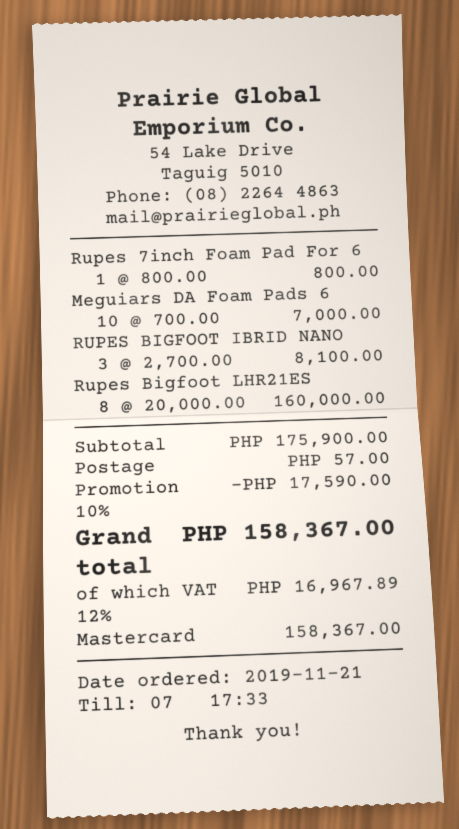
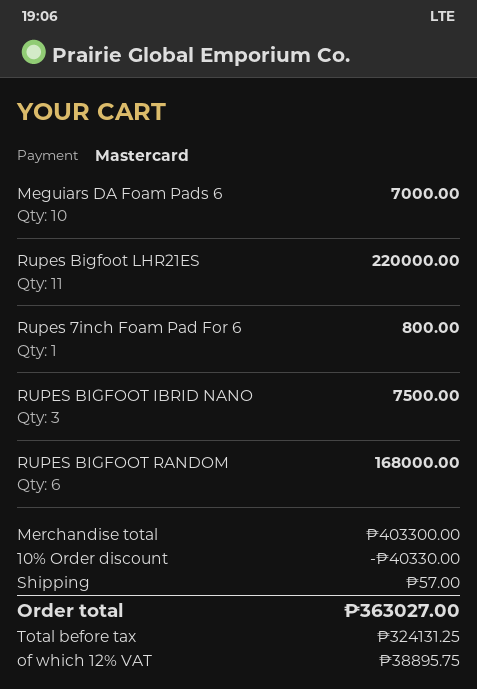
RUPES BIGFOOT IBRID NANO: 3 for 8100.00 -> 3 for 7500.00
Rupes Bigfoot LHR21ES: 8 for 160000.00 -> 11 for 220000.00
RUPES BIGFOOT RANDOM: none -> 6 for 168000.00
subtotal: 175900.00 -> 403300.00
discount: 10% = 17590.00 -> 10% = 40330.00
tax: 12% = 16967.89 -> 12% = 38895.75
total: 158367.00 -> 363027.00

